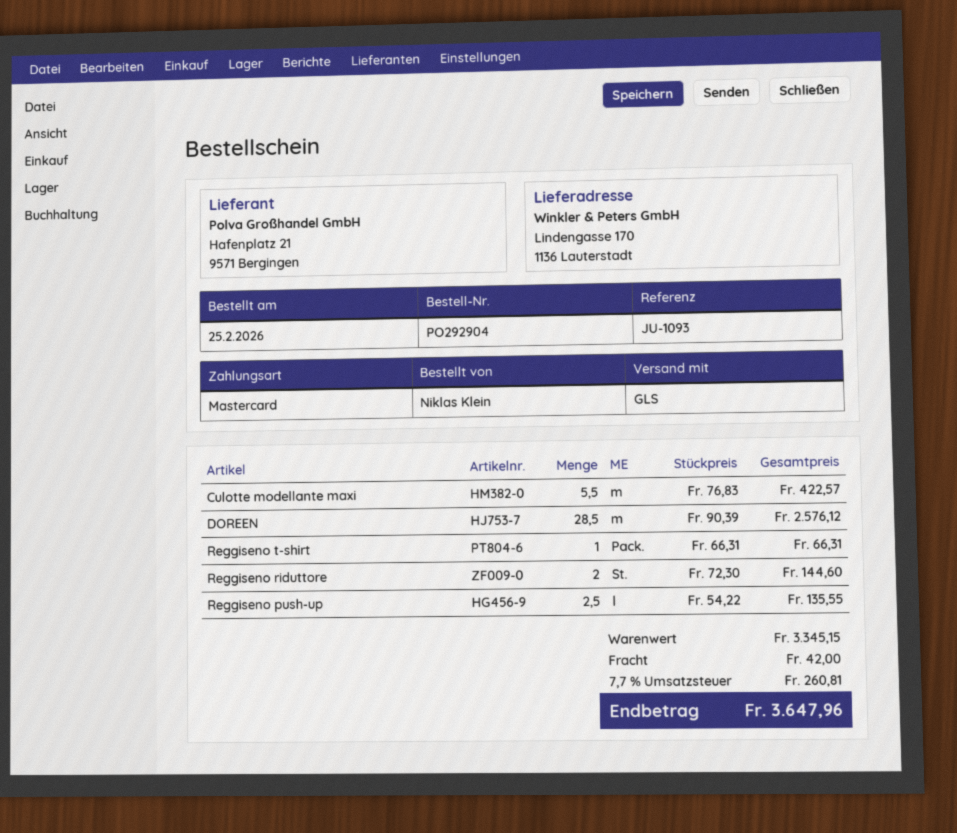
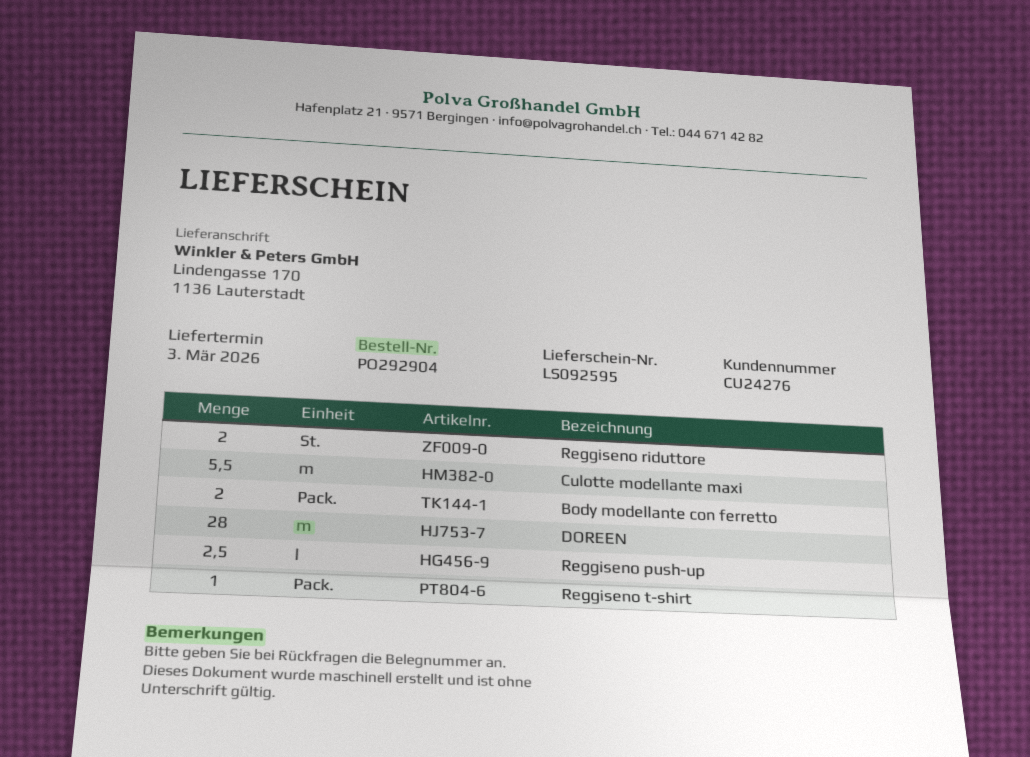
DOREEN: 28.5 -> 28
Body modellante con ferretto: none -> 2

